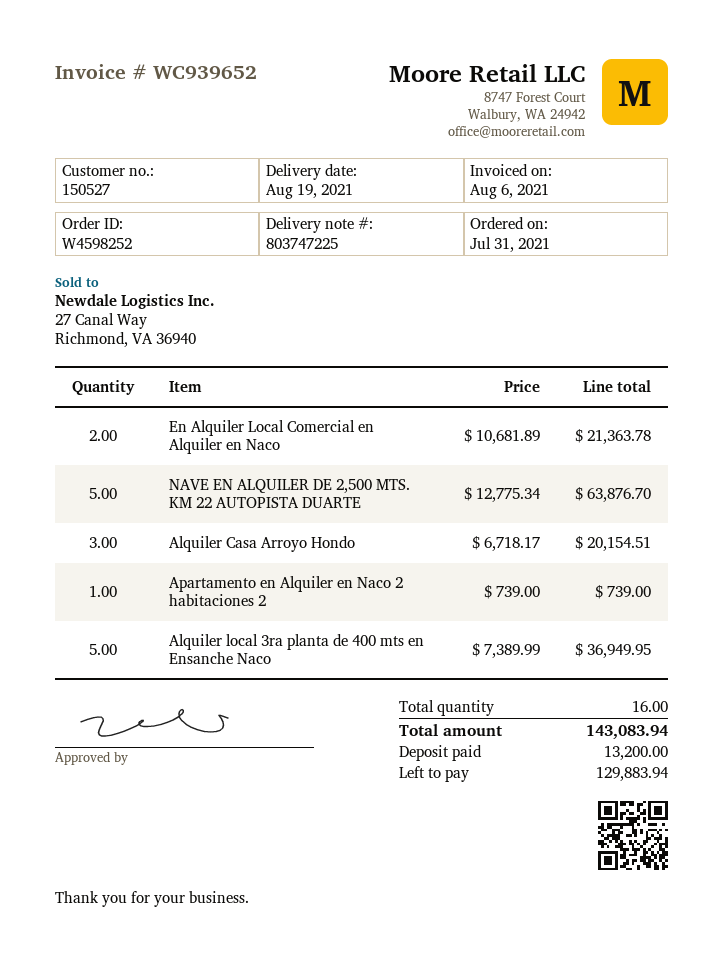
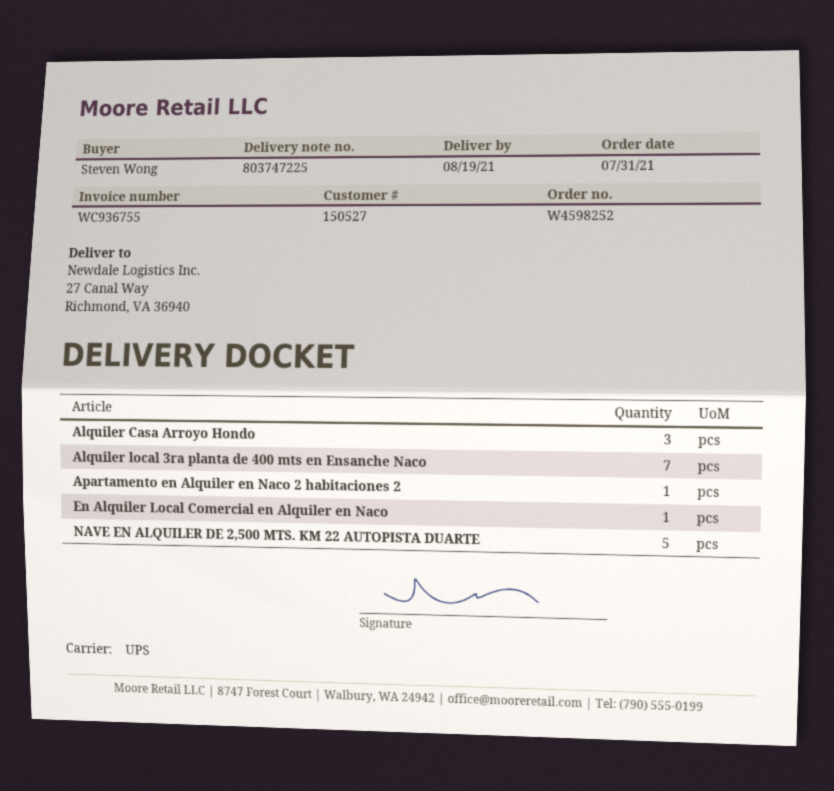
invoice number: WC939652 -> WC936755
En Alquiler Local Comercial en Alquiler en Naco: 2 -> 1
Alquiler local 3ra planta de 400 mts en Ensanche Naco: 5 -> 7

